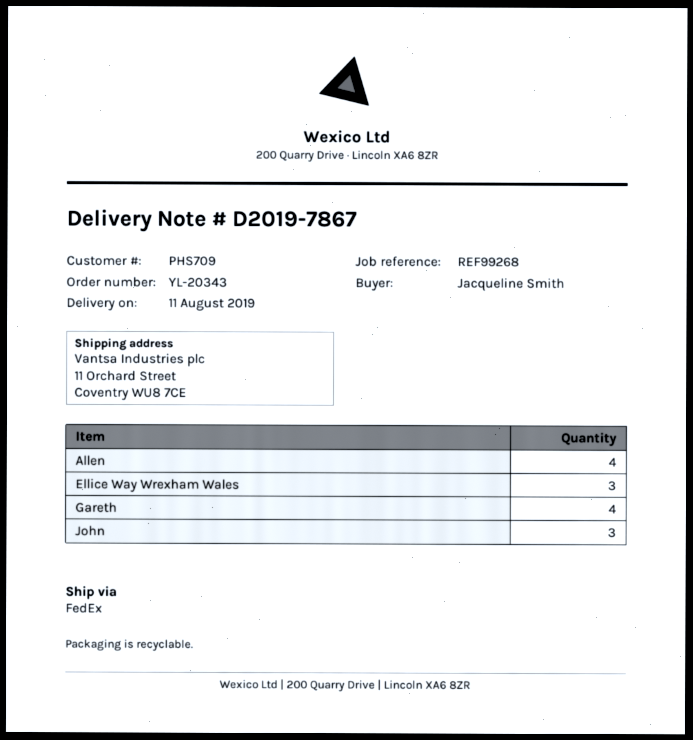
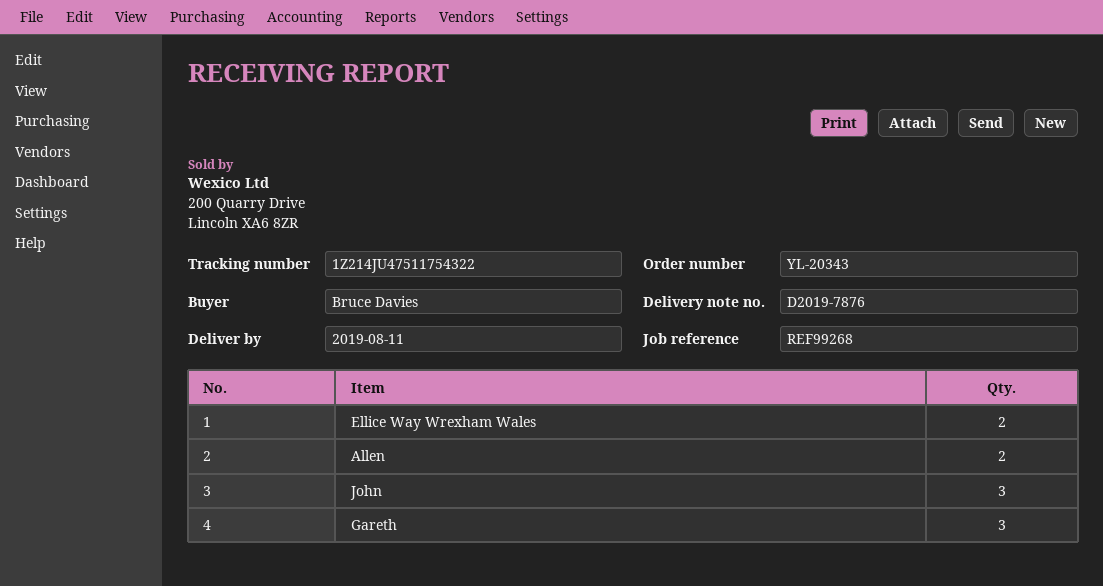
delivery note number: D2019-7867 -> D2019-7876
ordered by: Jacqueline Smith -> Bruce Davies
Allen: 4 -> 2
Ellice Way Wrexham Wales: 3 -> 2
Gareth: 4 -> 3

